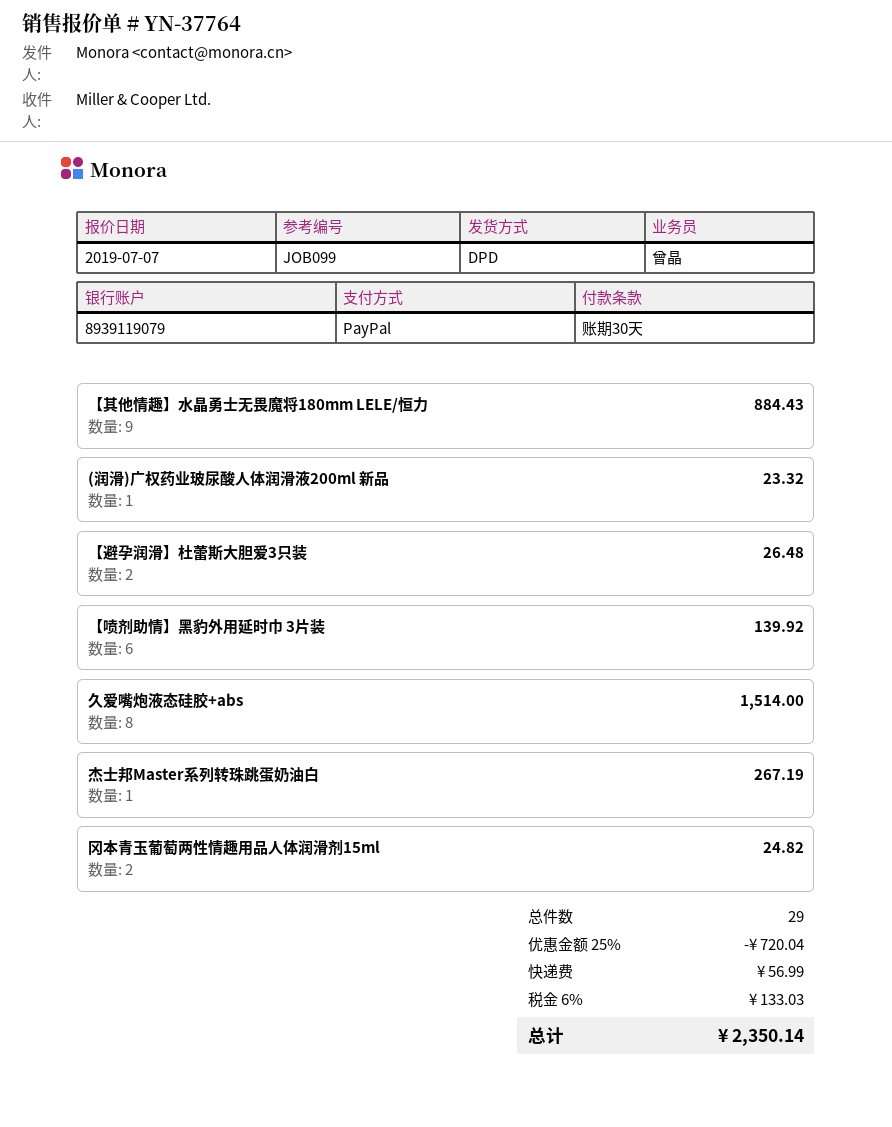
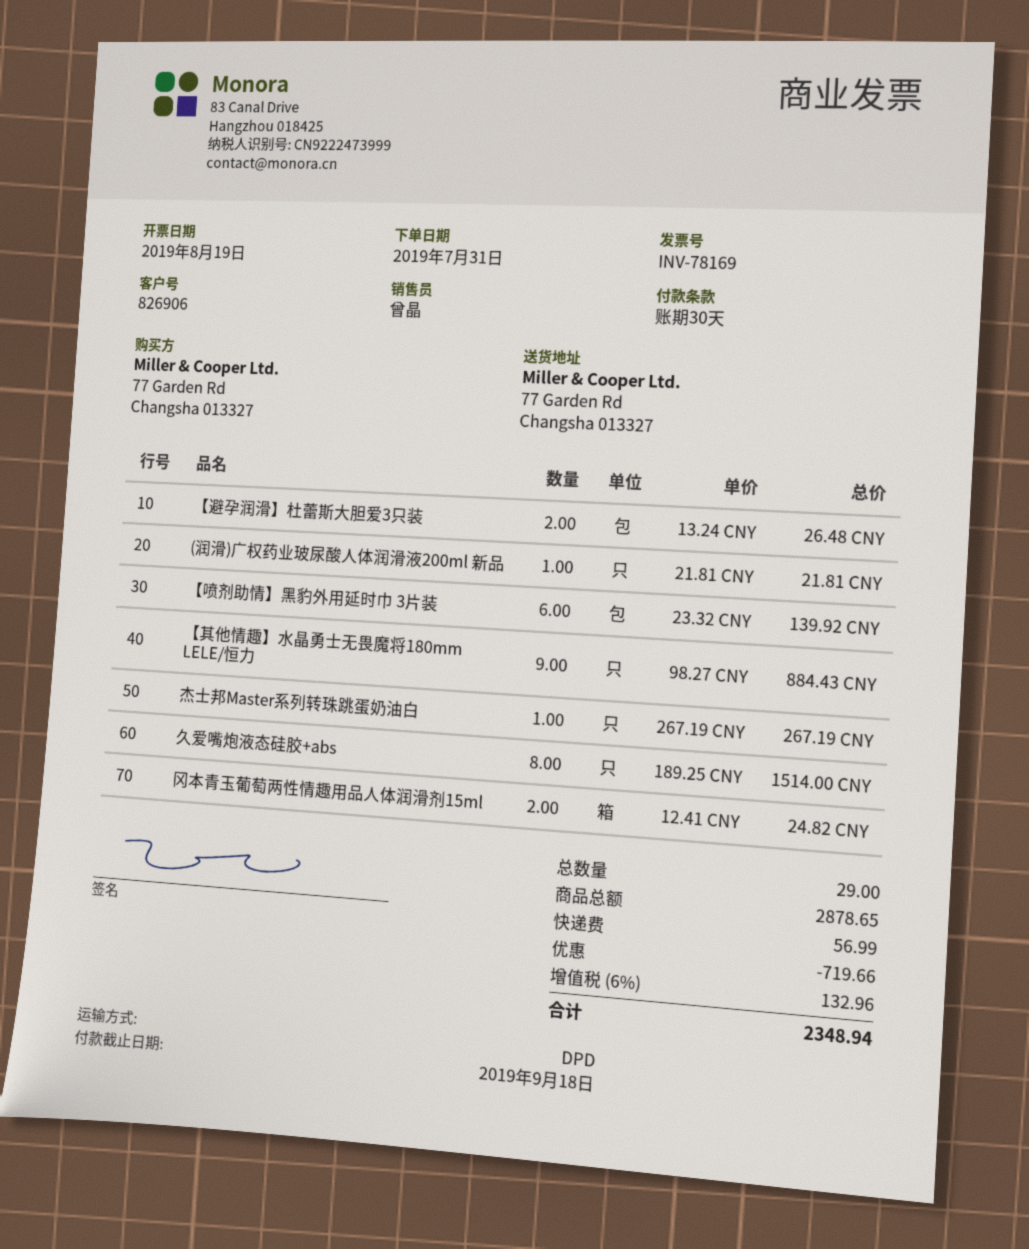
(润滑)广权药业玻尿酸人体润滑液200ml 新品: 1 for 23.32 -> 1 for 21.81
discount: 720.04 -> 719.66
tax: 6% = 133.03 -> 6% = 132.96
total: 2350.14 -> 2348.94

